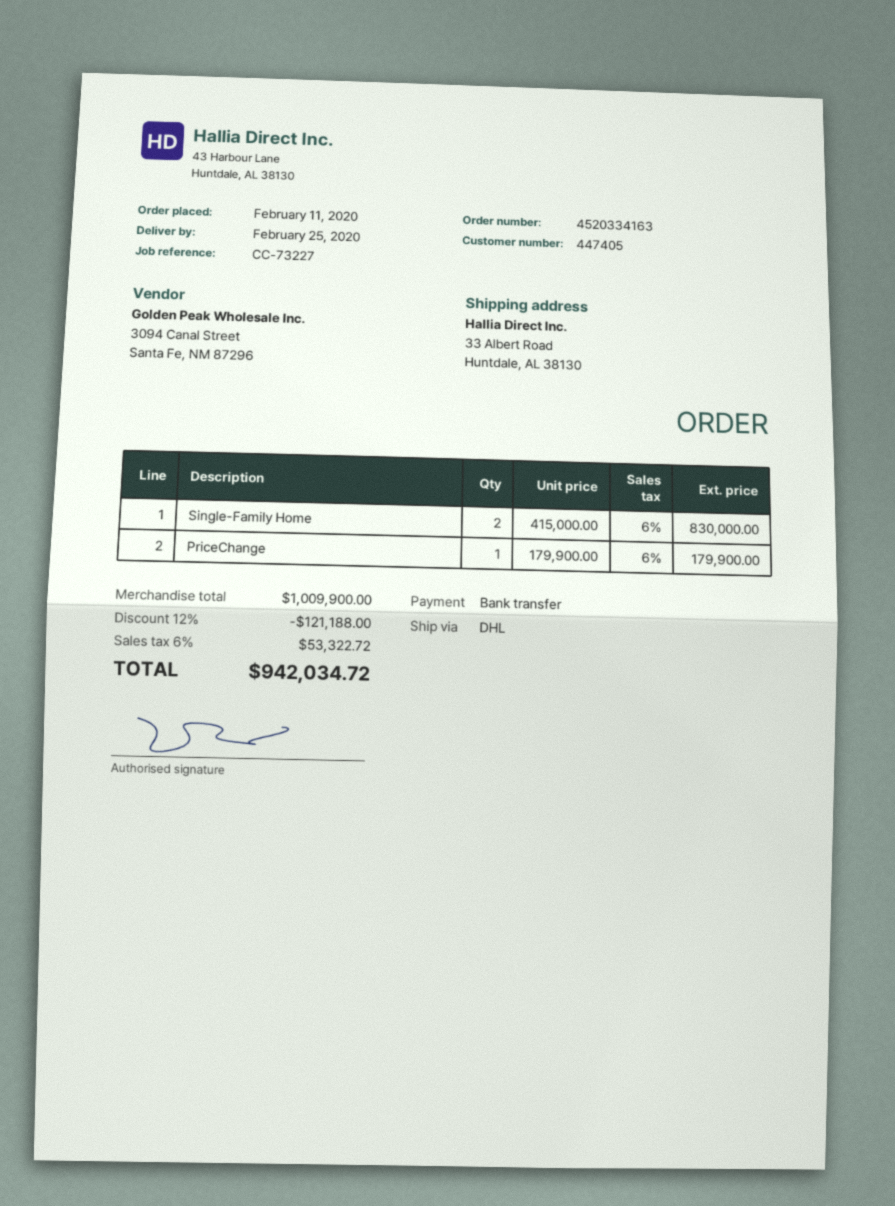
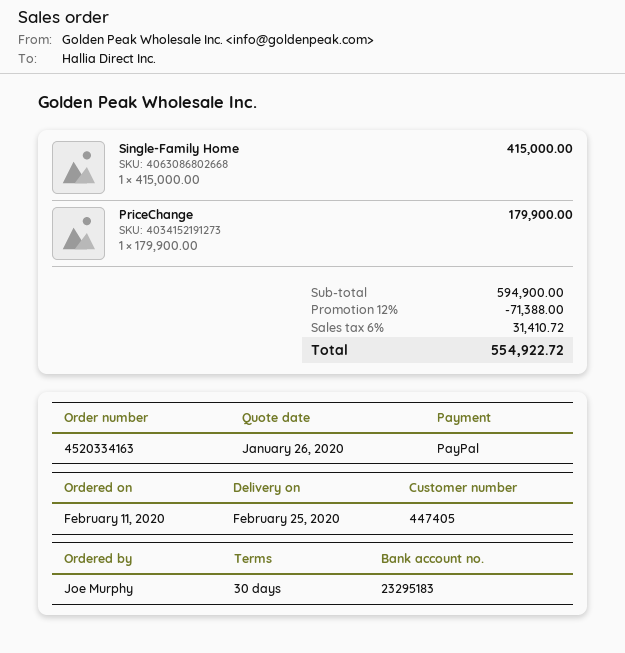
payment method: bank transfer -> PayPal
Single-Family Home: 2 x 415000.00 = 830000.00 -> 1 x 415000.00 = 415000.00
subtotal: 1009900.00 -> 594900.00
discount: 12% = 121188.00 -> 12% = 71388.00
tax: 6% = 53322.72 -> 6% = 31410.72
total: 942034.72 -> 554922.72

